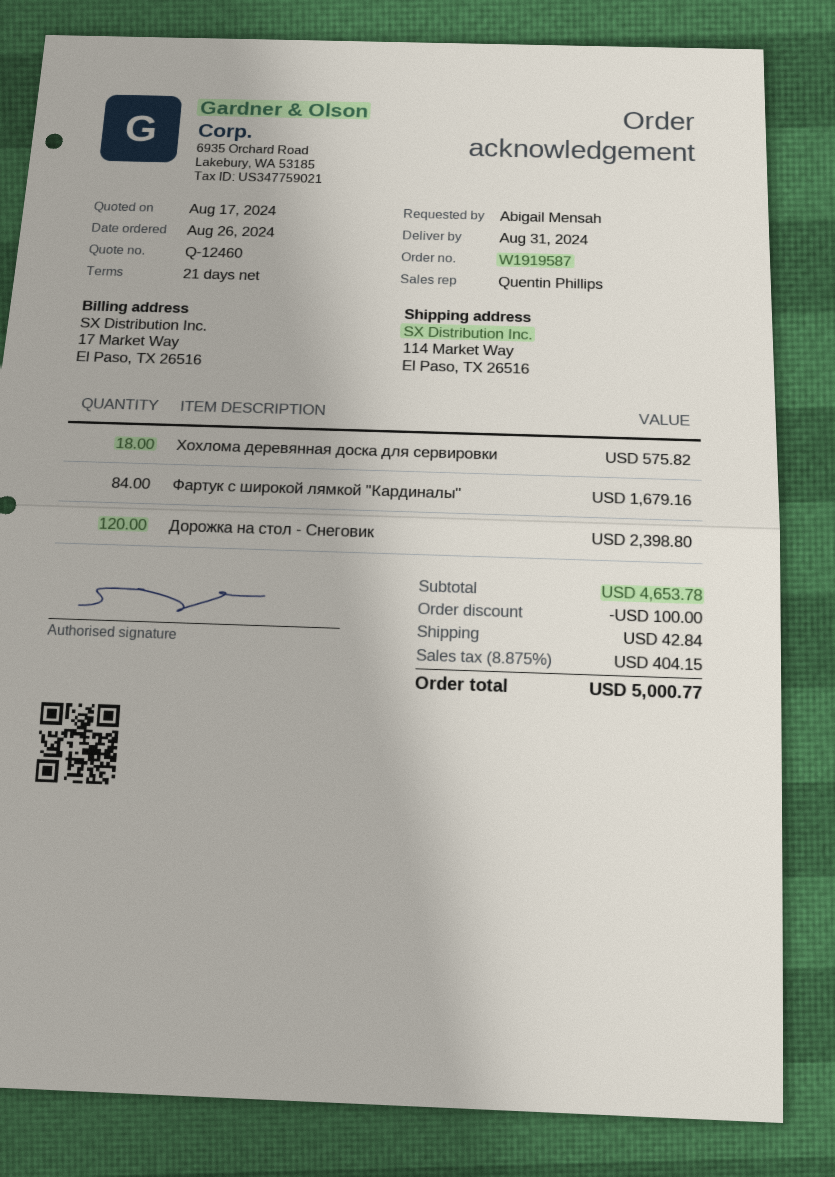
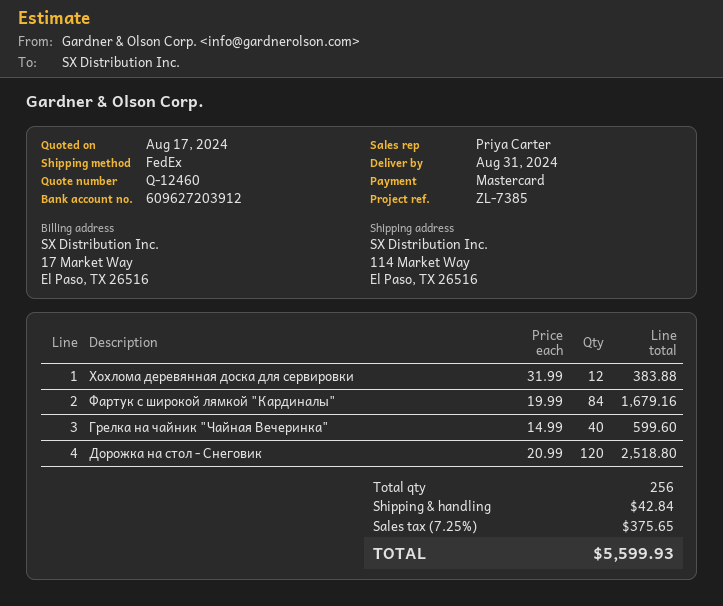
sales rep: Quentin Phillips -> Priya Carter
Хохлома деревянная доска для сервировки: 18 for 575.82 -> 12 for 383.88
Дорожка на стол - Снеговик: 120 for 2398.80 -> 120 for 2518.80
Грелка на чайник "Чайная Вечеринка": none -> 40 for 599.60
discount: 100.00 -> none
tax: 8.875% = 404.15 -> 7.25% = 375.65
total: 5000.77 -> 5599.93

